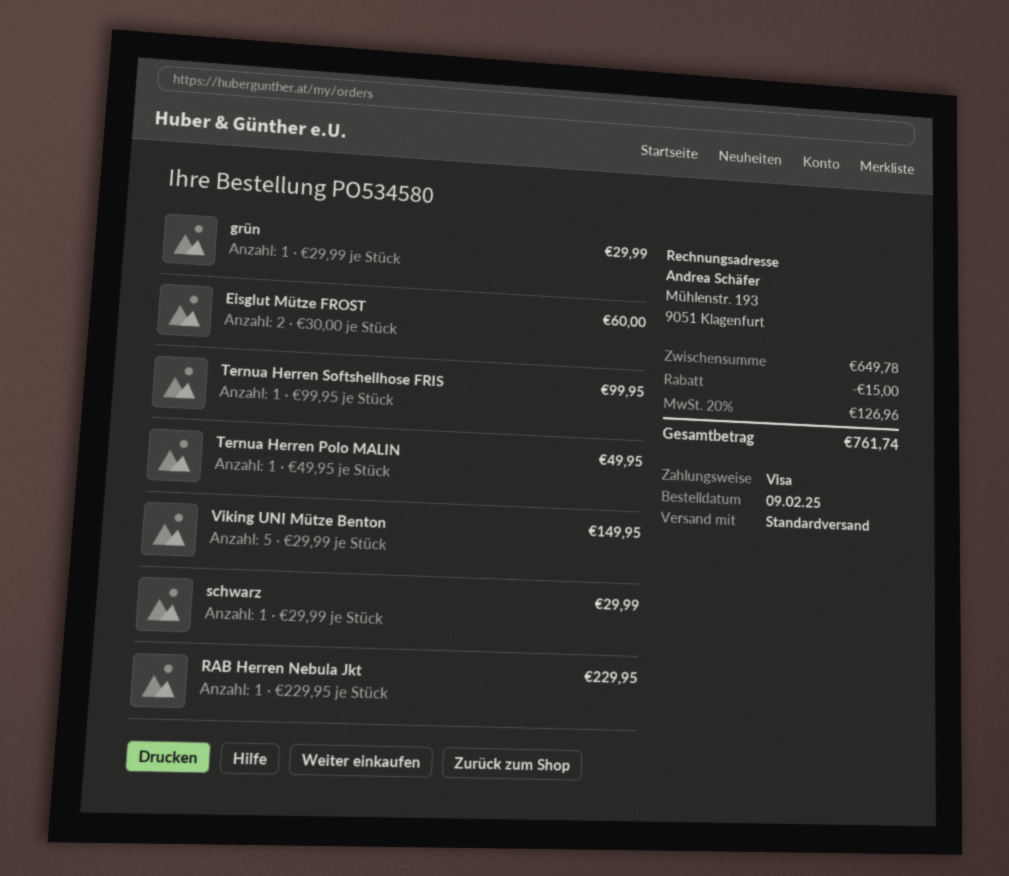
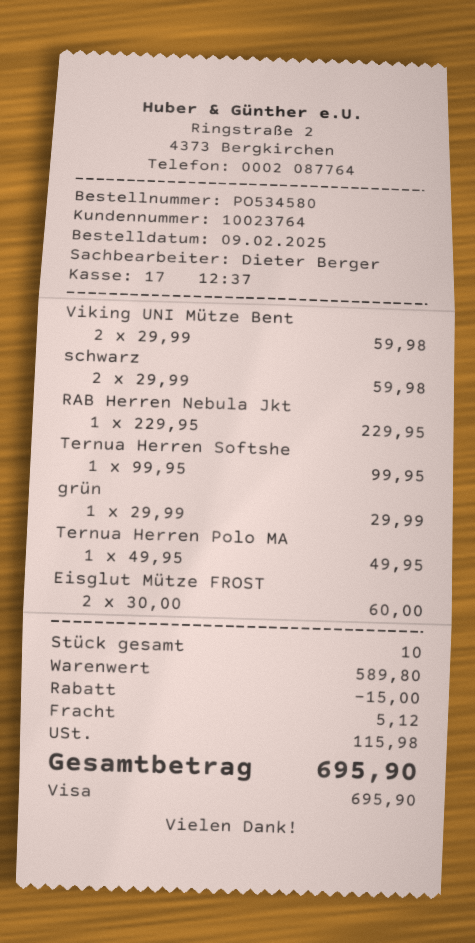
Viking UNI Mütze Benton: 5 x 29.99 = 149.95 -> 2 x 29.99 = 59.98
schwarz: 1 x 29.99 = 29.99 -> 2 x 29.99 = 59.98
subtotal: 649.78 -> 589.80
shipping: none -> 5.12
tax: 126.96 -> 115.98
total: 761.74 -> 695.90

